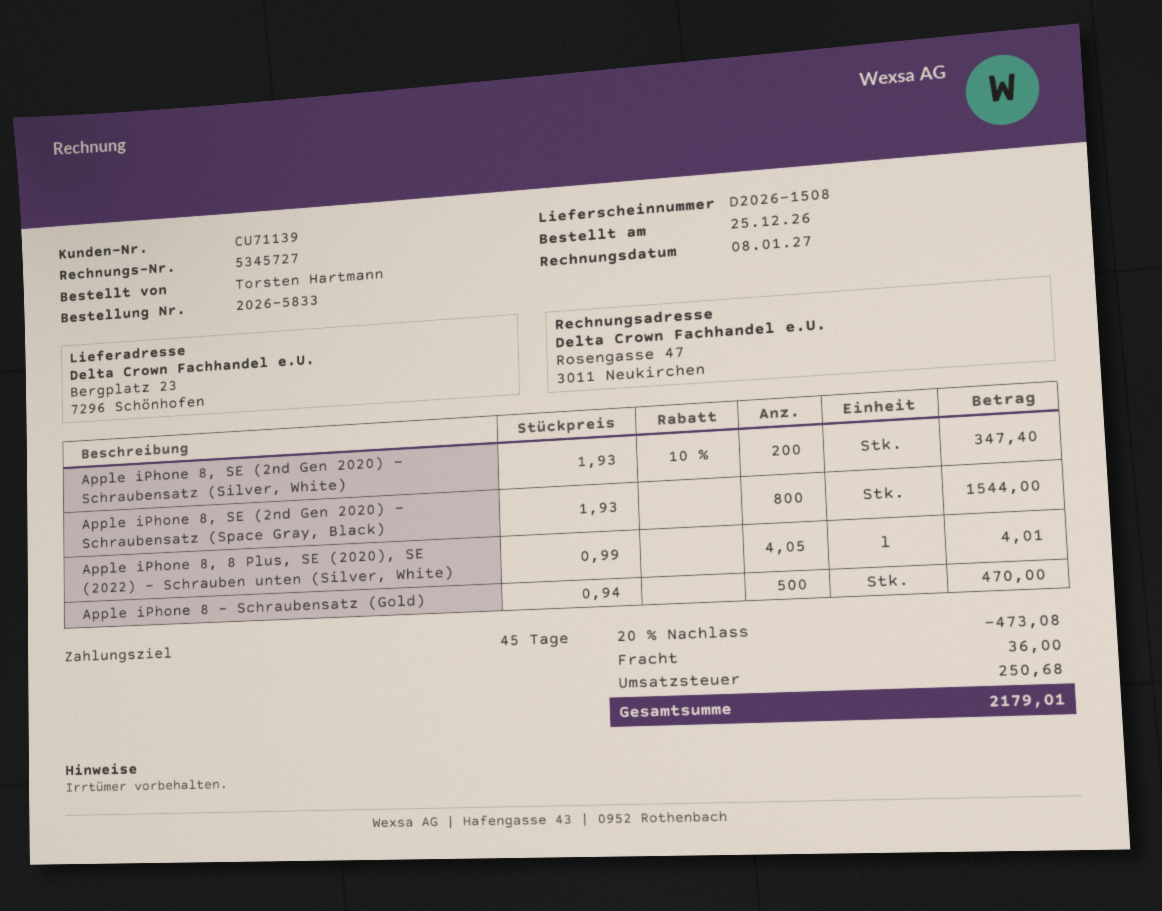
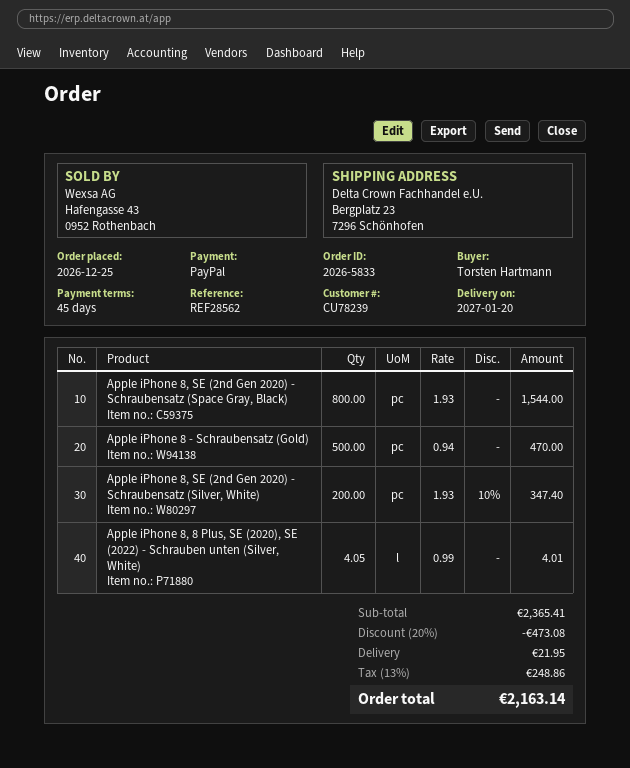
customer number: CU71139 -> CU78239
shipping: 36.00 -> 21.95
tax: 250.68 -> 248.86
total: 2179.01 -> 2163.14

